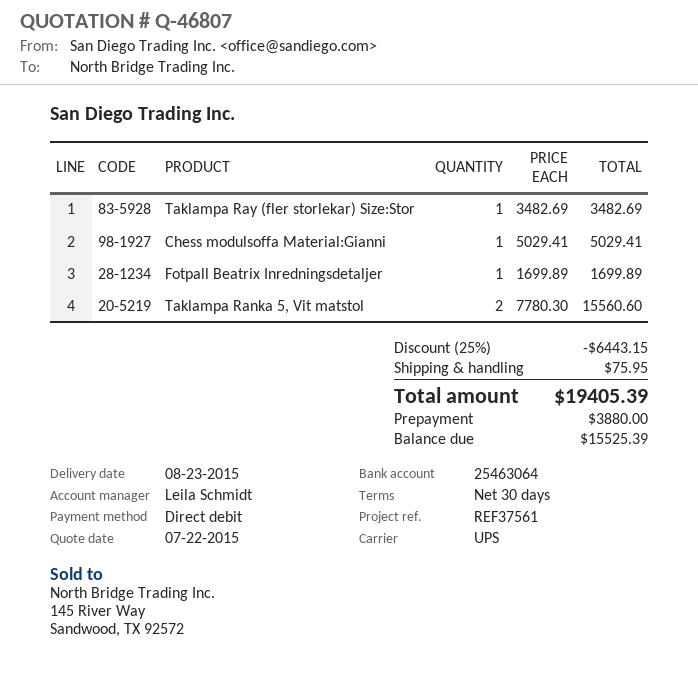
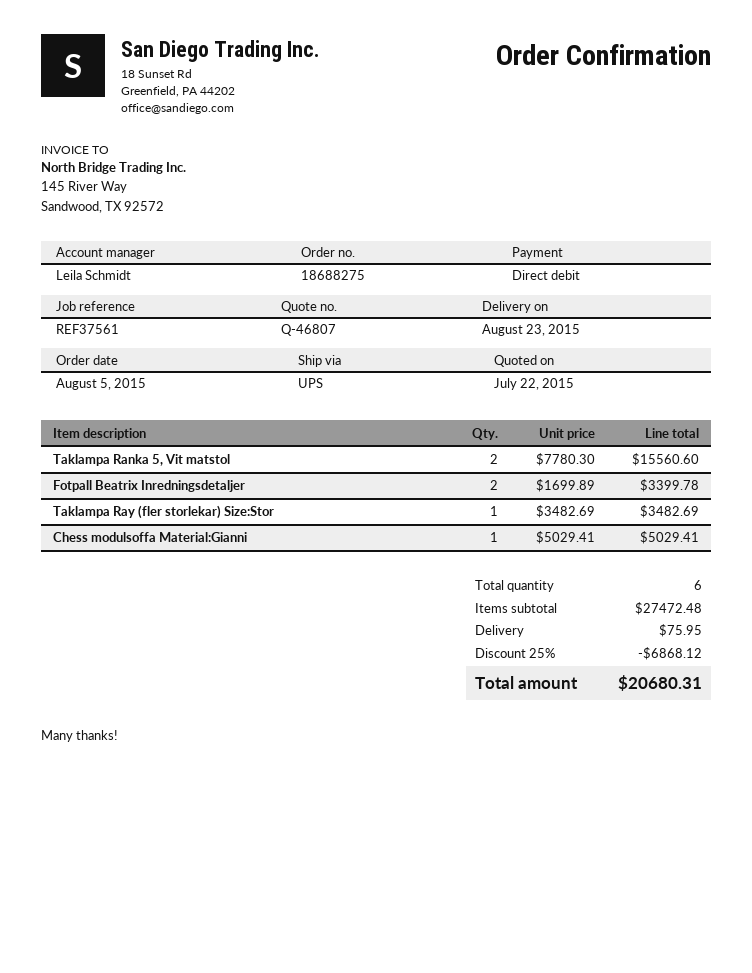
Fotpall Beatrix Inredningsdetaljer: 1 x 1699.89 = 1699.89 -> 2 x 1699.89 = 3399.78
discount: 25% = 6443.15 -> 25% = 6868.12
total: 19405.39 -> 20680.31

